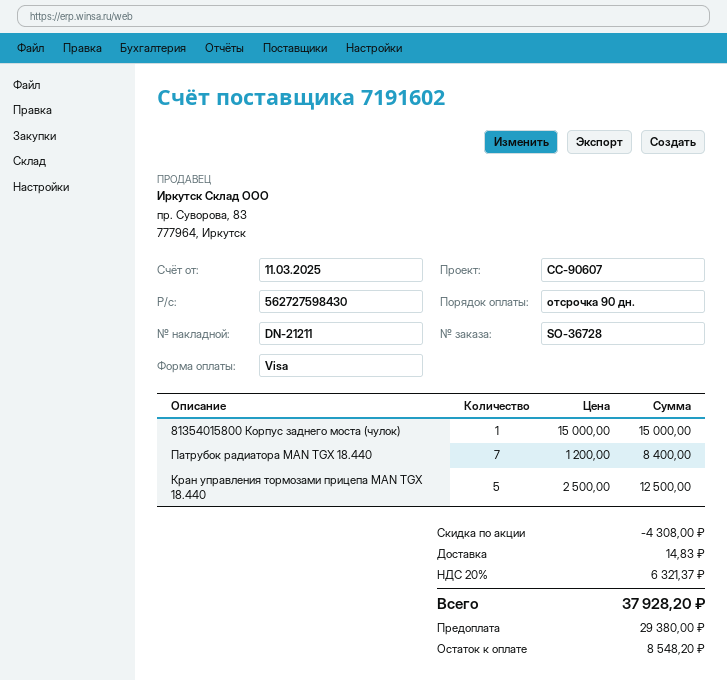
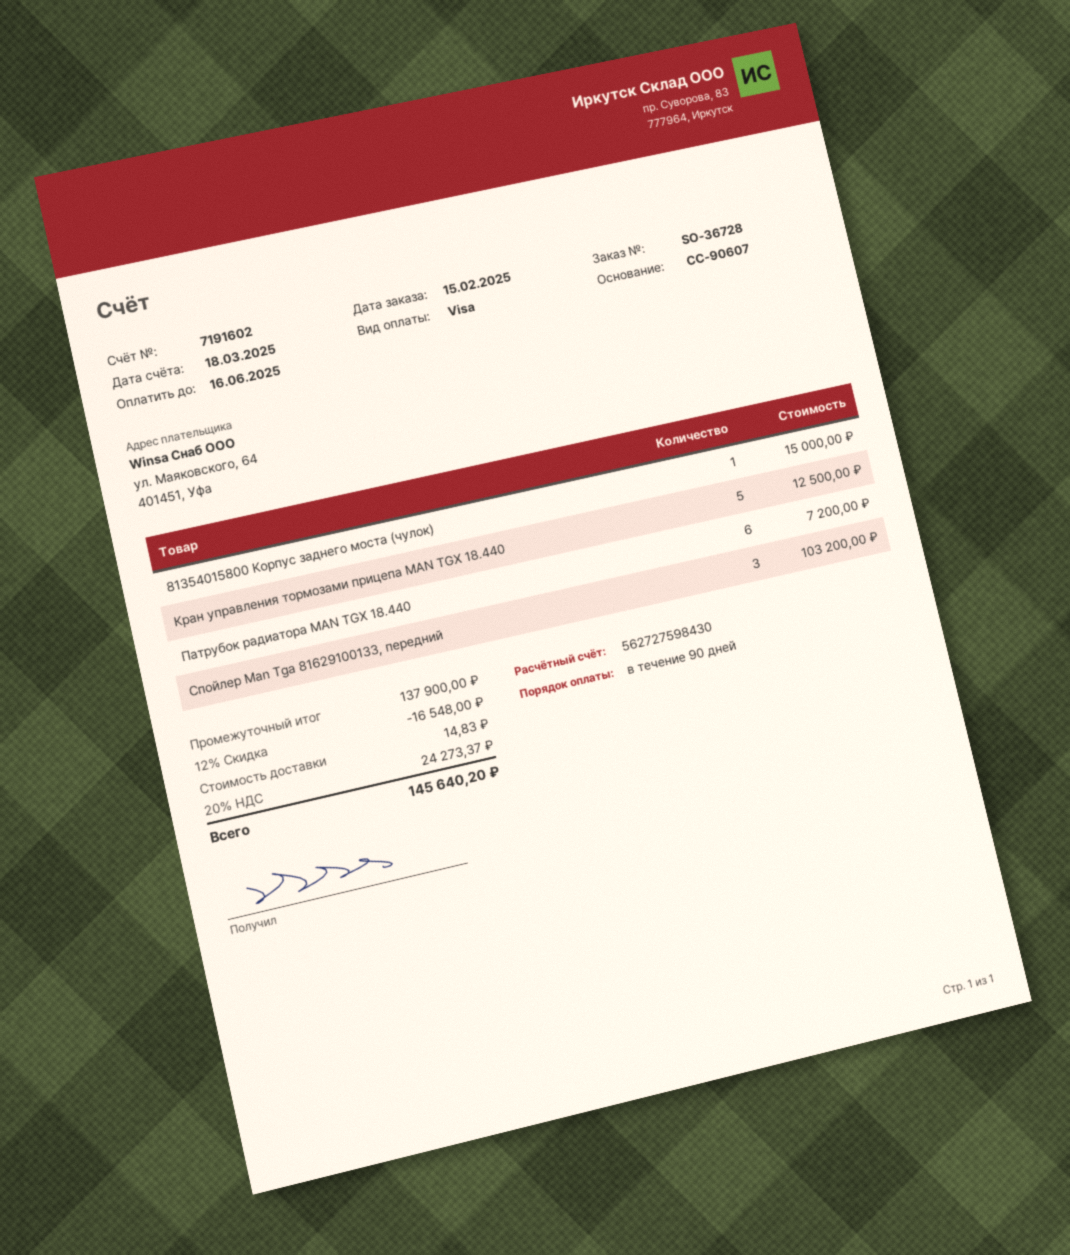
invoice date: 2025-03-11 -> 2025-03-18
Патрубок радиатора MAN TGX 18.440: 7 for 8400.00 -> 6 for 7200.00
Спойлер Man Tga 81629100133, передний: none -> 3 for 103200.00
discount: 4308.00 -> 16548.00
tax: 20% = 6321.37 -> 20% = 24273.37
total: 37928.20 -> 145640.20

